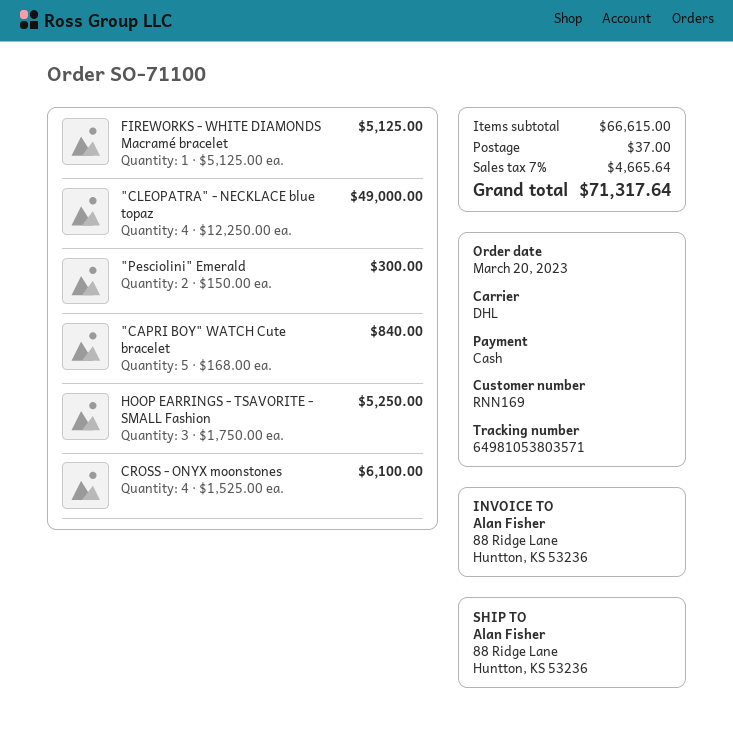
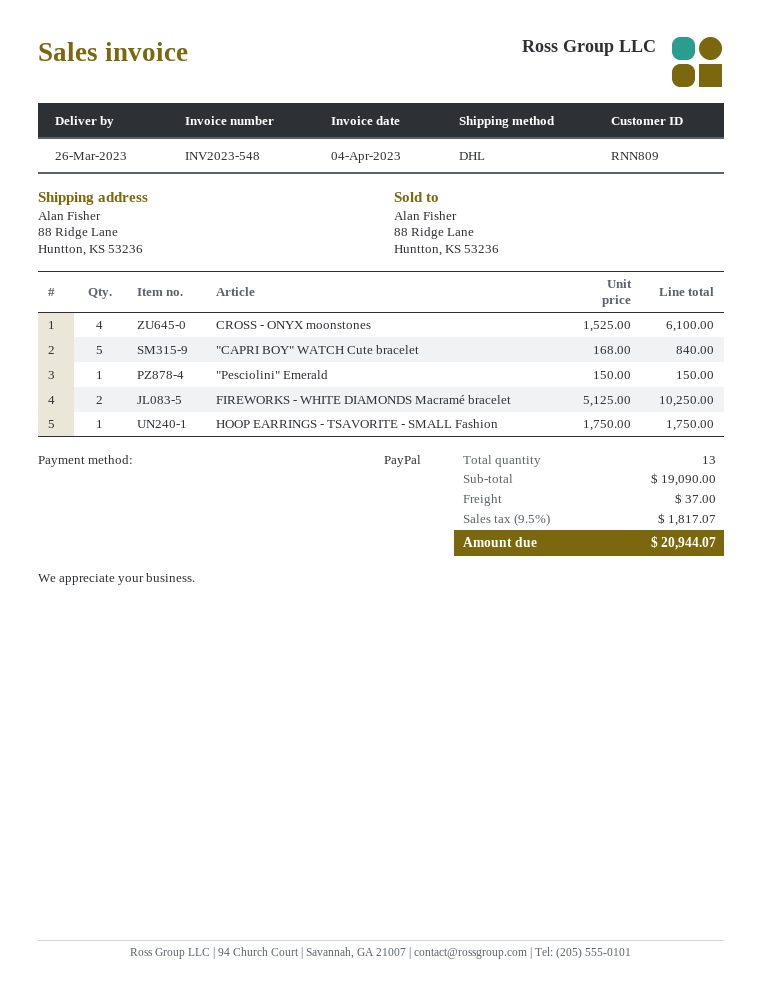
customer number: RNN169 -> RNN809
payment method: cash -> PayPal
FIREWORKS - WHITE DIAMONDS Macramé bracelet: 1 x 5125.00 = 5125.00 -> 2 x 5125.00 = 10250.00
"CLEOPATRA" - NECKLACE blue topaz: 4 x 12250.00 = 49000.00 -> none
"Pesciolini" Emerald: 2 x 150.00 = 300.00 -> 1 x 150.00 = 150.00
HOOP EARRINGS - TSAVORITE - SMALL Fashion: 3 x 1750.00 = 5250.00 -> 1 x 1750.00 = 1750.00
subtotal: 66615.00 -> 19090.00
tax: 7% = 4665.64 -> 9.5% = 1817.07
total: 71317.64 -> 20944.07

